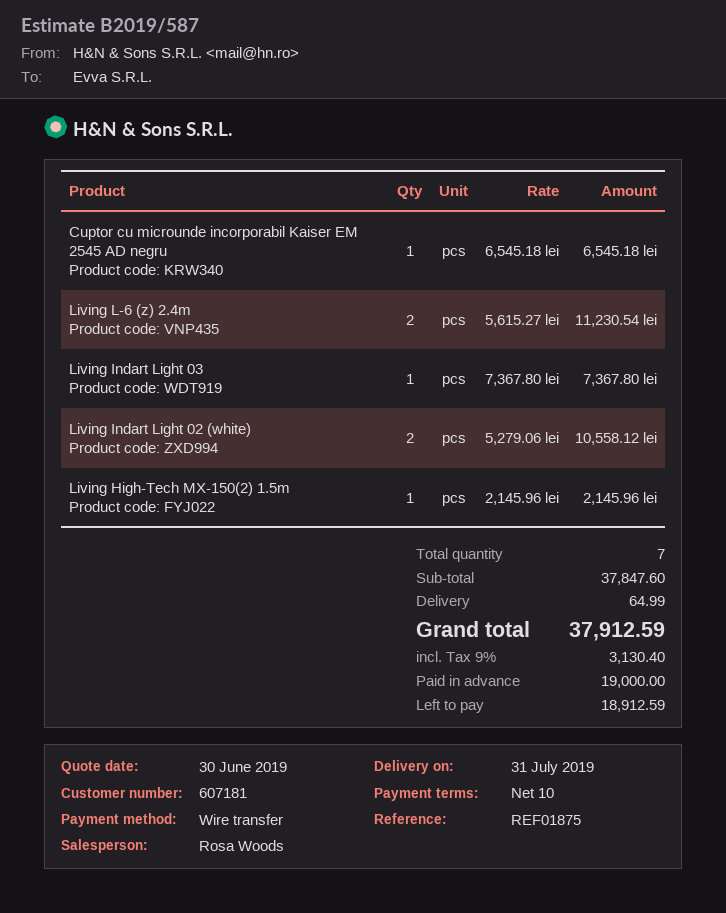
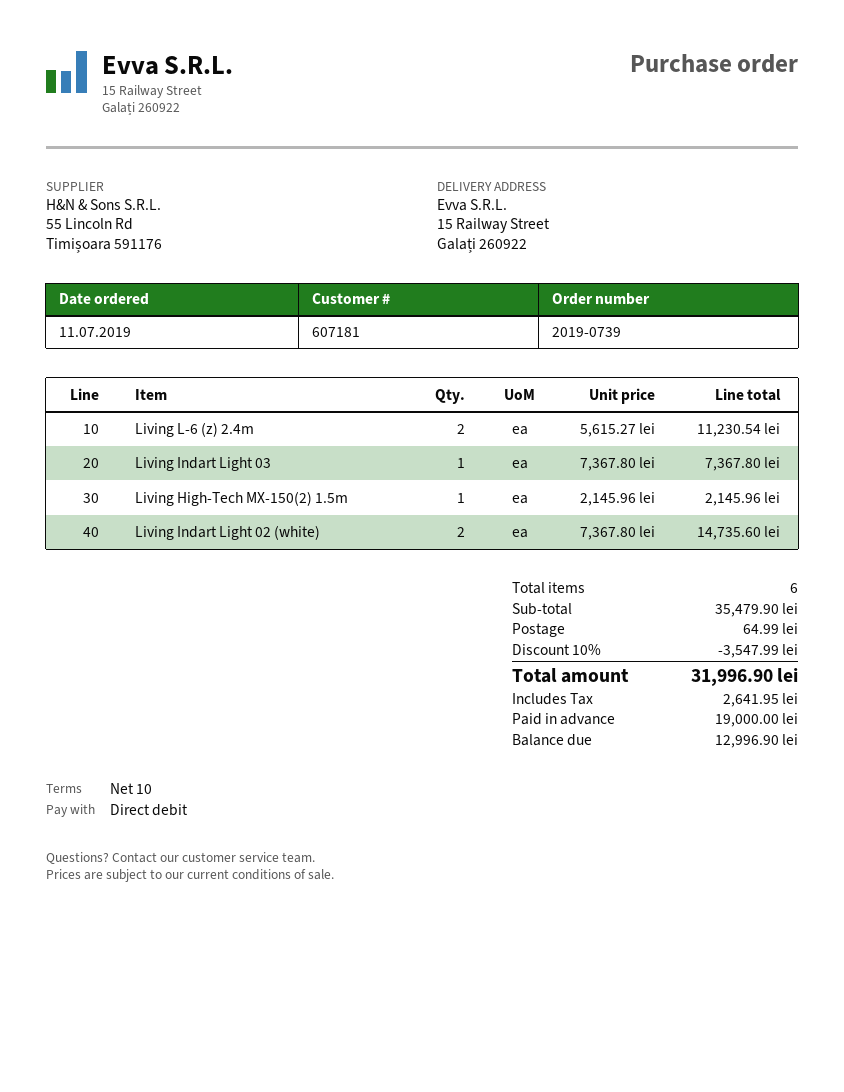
payment method: bank transfer -> direct debit
Cuptor cu microunde incorporabil Kaiser EM 2545 AD negru: 1 x 6545.18 = 6545.18 -> none
Living Indart Light 02 (white): 2 x 5279.06 = 10558.12 -> 2 x 7367.80 = 14735.60
total quantity: 7 -> 6
subtotal: 37847.60 -> 35479.90
discount: none -> 10% = 3547.99
tax: 3130.40 -> 2641.95
total: 37912.59 -> 31996.90
balance: 18912.59 -> 12996.90

